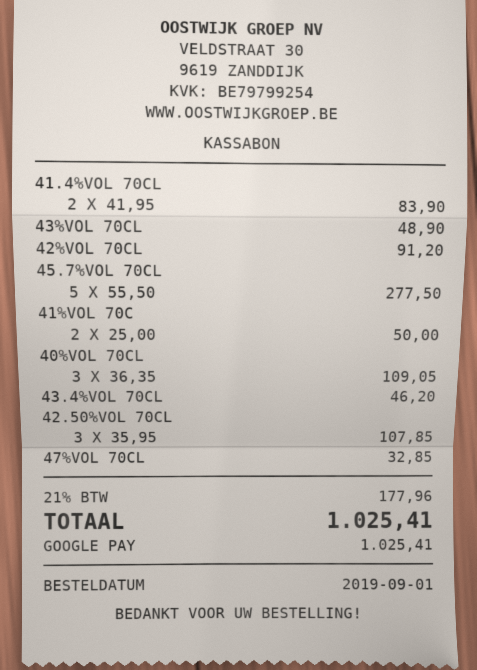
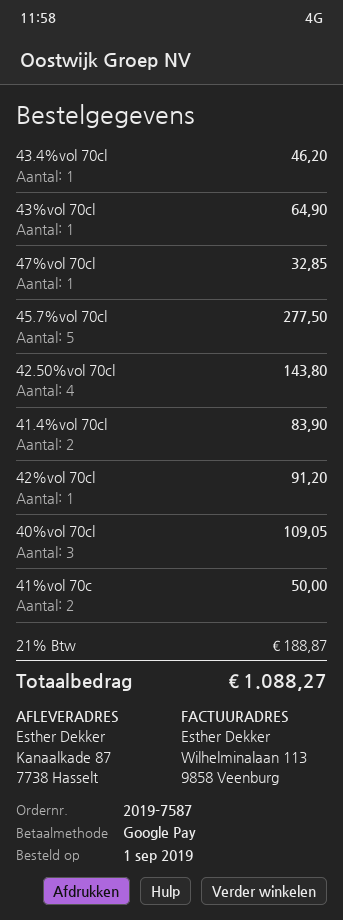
43%VOL 70CL: 1 for 48.90 -> 1 for 64.90
42.50%VOL 70CL: 3 for 107.85 -> 4 for 143.80
tax: 21% = 177.96 -> 21% = 188.87
total: 1025.41 -> 1088.27

